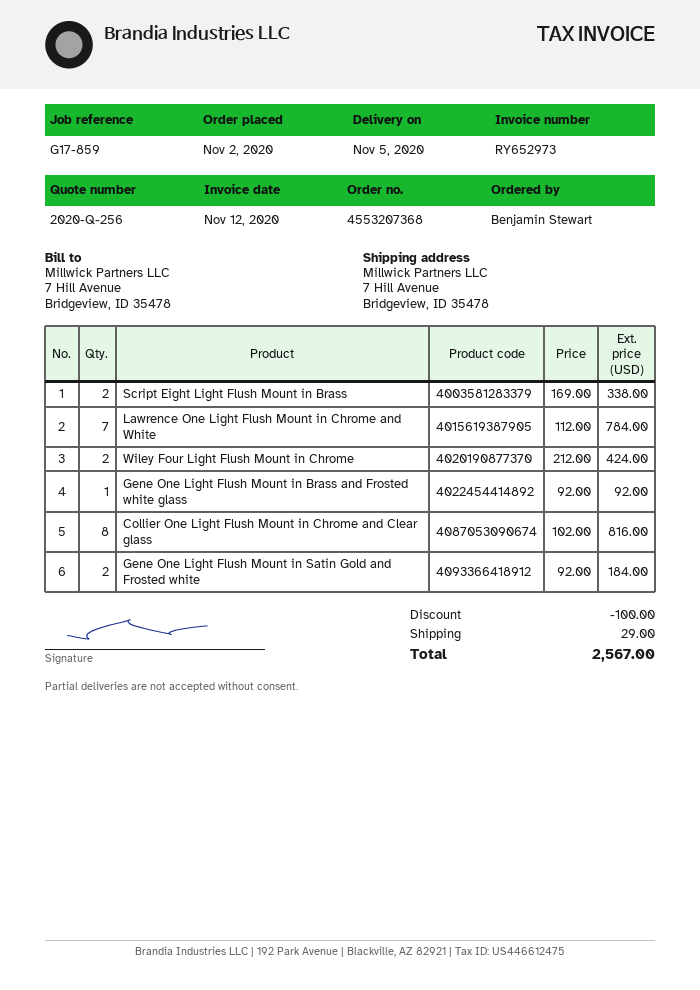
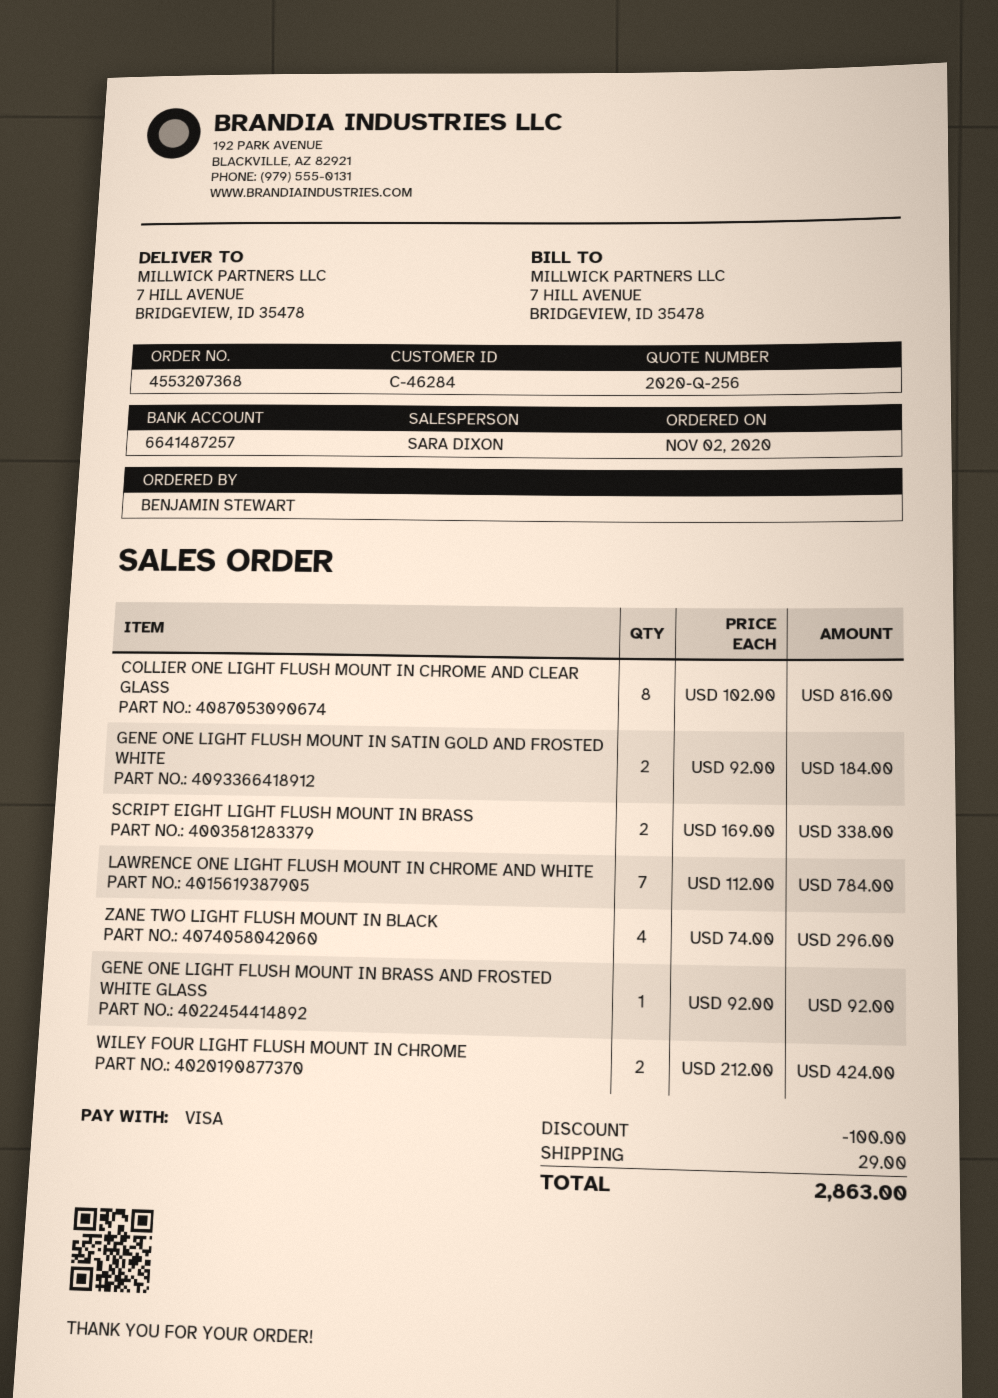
ZANE TWO LIGHT FLUSH MOUNT IN BLACK: none -> 4 x 74.00 = 296.00
total: 2567.00 -> 2863.00

